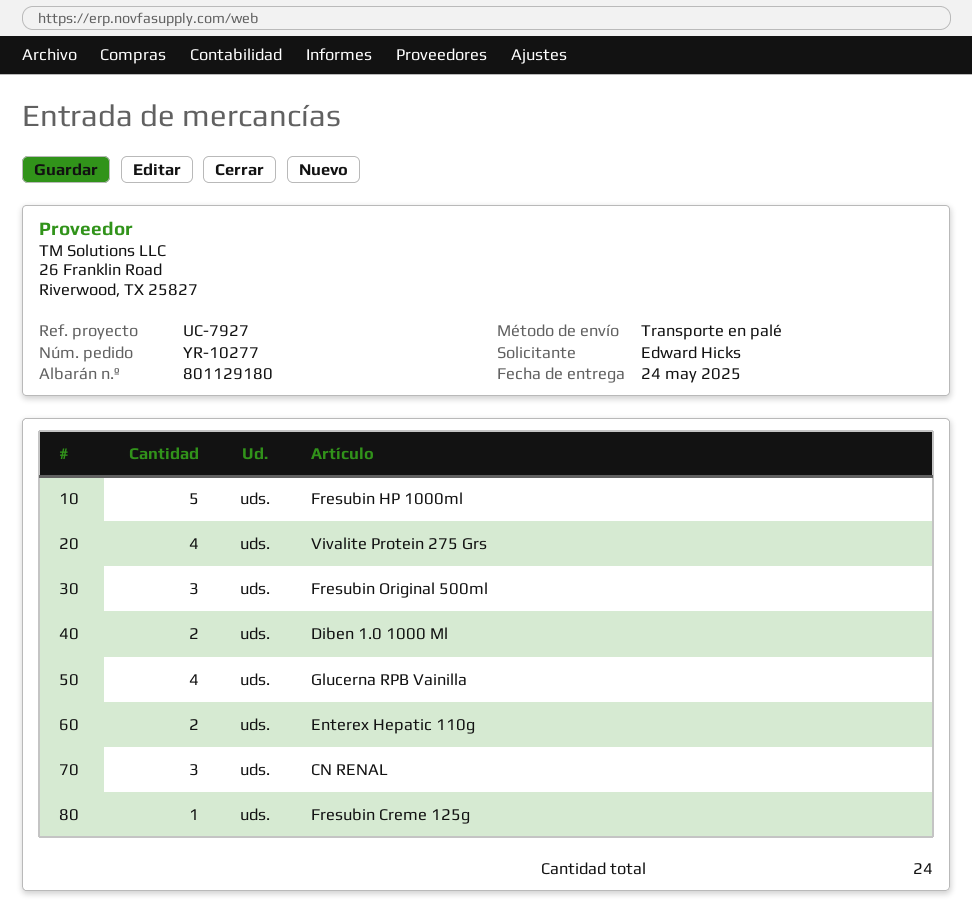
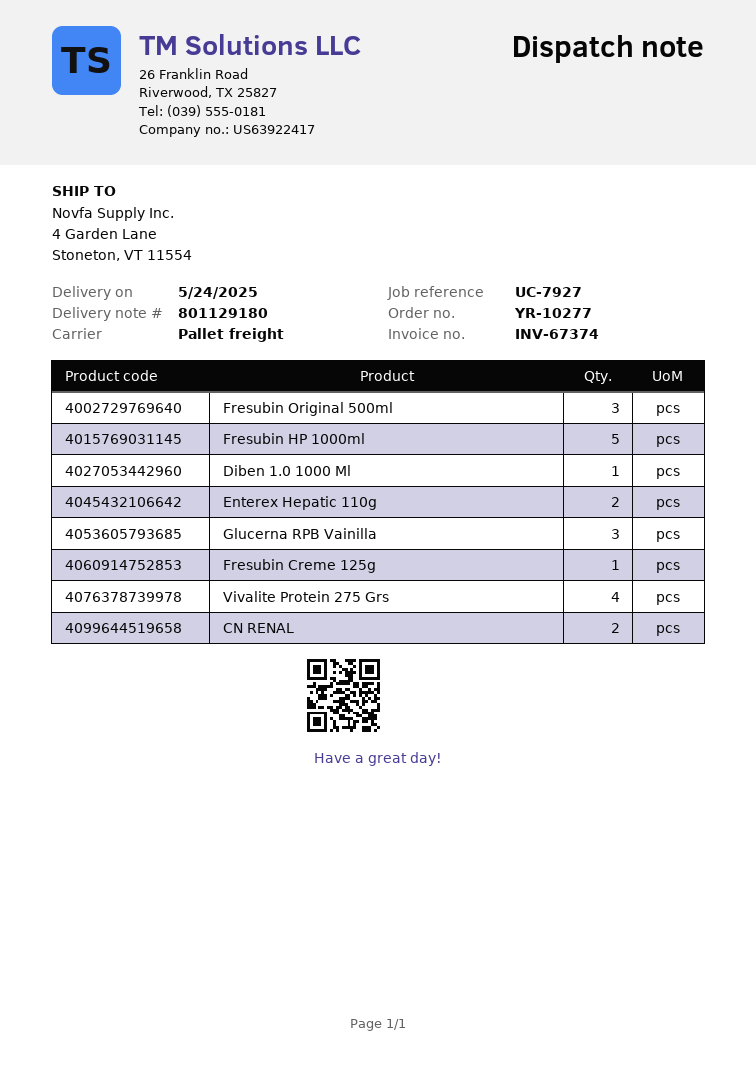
Diben 1.0 1000 Ml: 2 -> 1
Glucerna RPB Vainilla: 4 -> 3
CN RENAL: 3 -> 2

